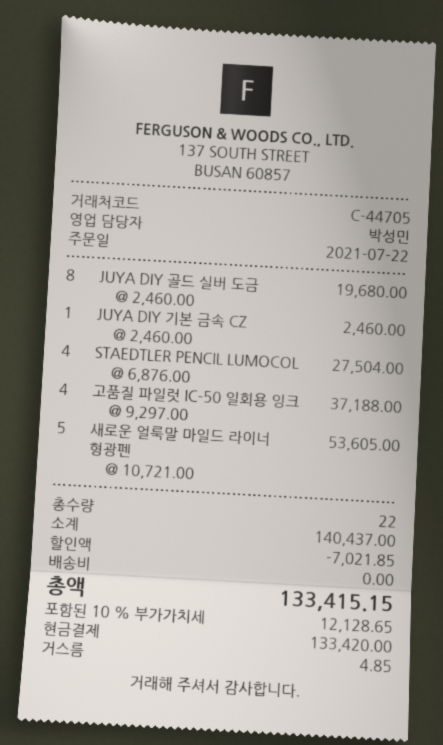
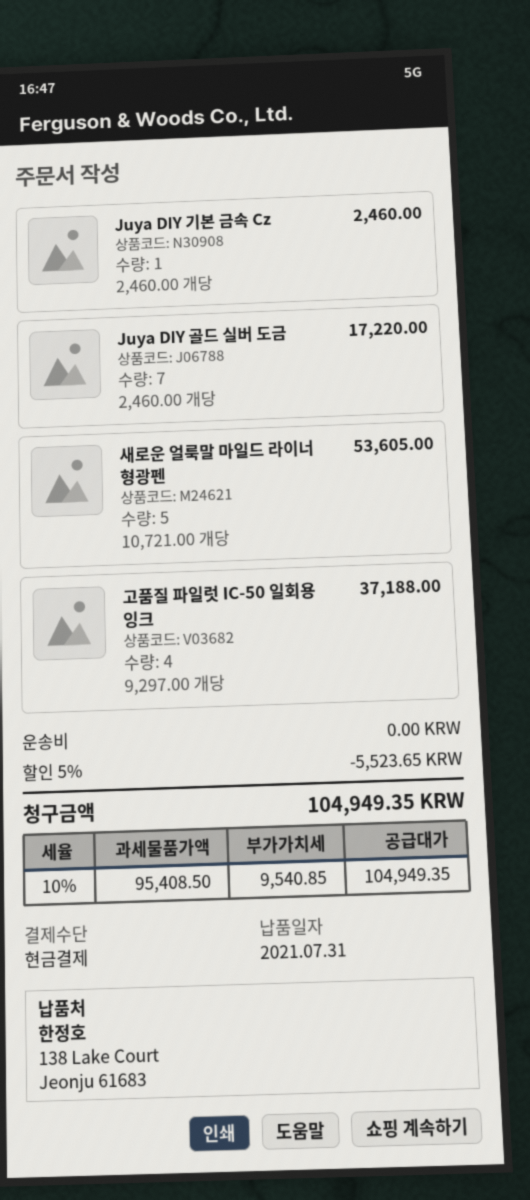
JUYA DIY 골드 실버 도금: 8 x 2460.00 = 19680.00 -> 7 x 2460.00 = 17220.00
STAEDTLER PENCIL LUMOCOL: 4 x 6876.00 = 27504.00 -> none
discount: 7021.85 -> 5523.65
tax: 10% = 12128.65 -> 10% = 9540.85
total: 133415.15 -> 104949.35

